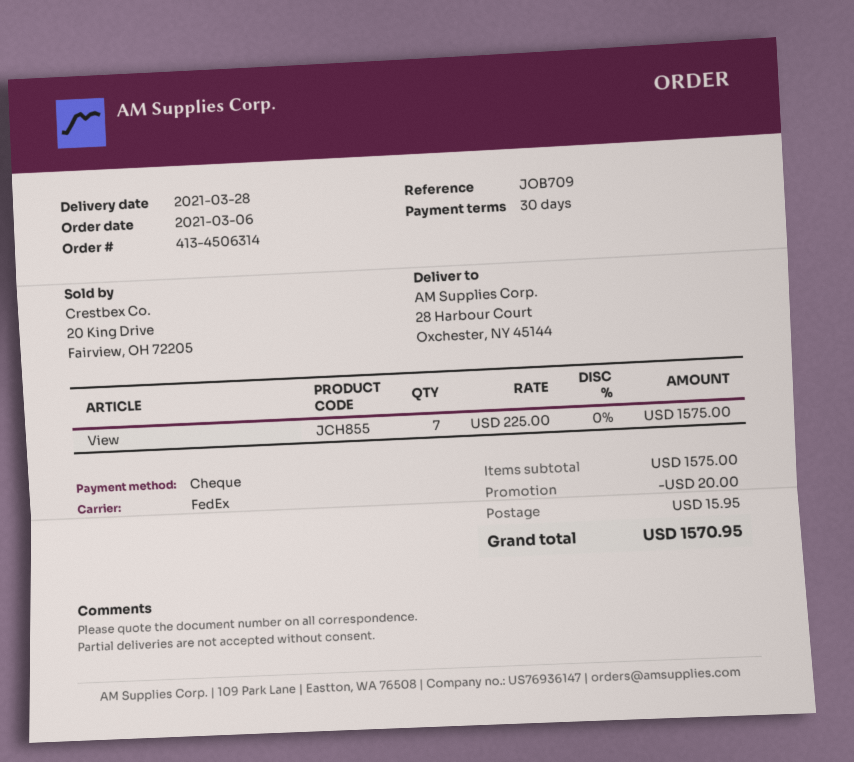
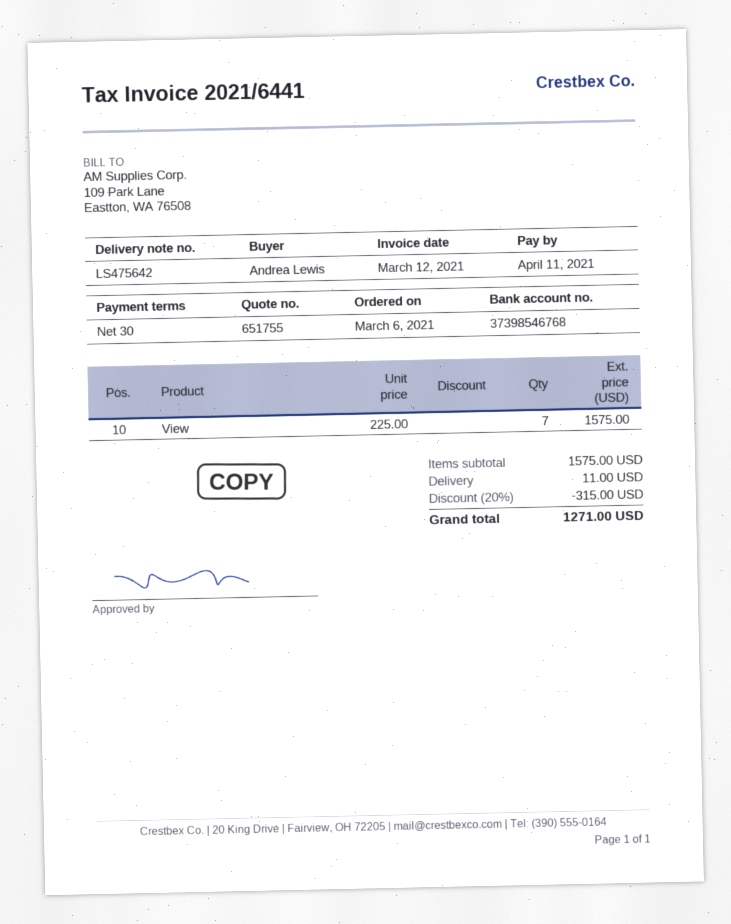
discount: 20.00 -> 315.00
shipping: 15.95 -> 11.00
total: 1570.95 -> 1271.00

